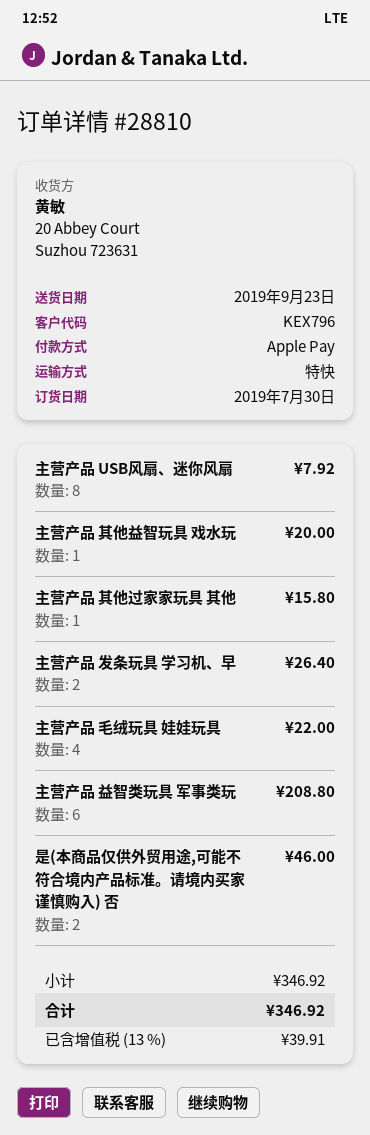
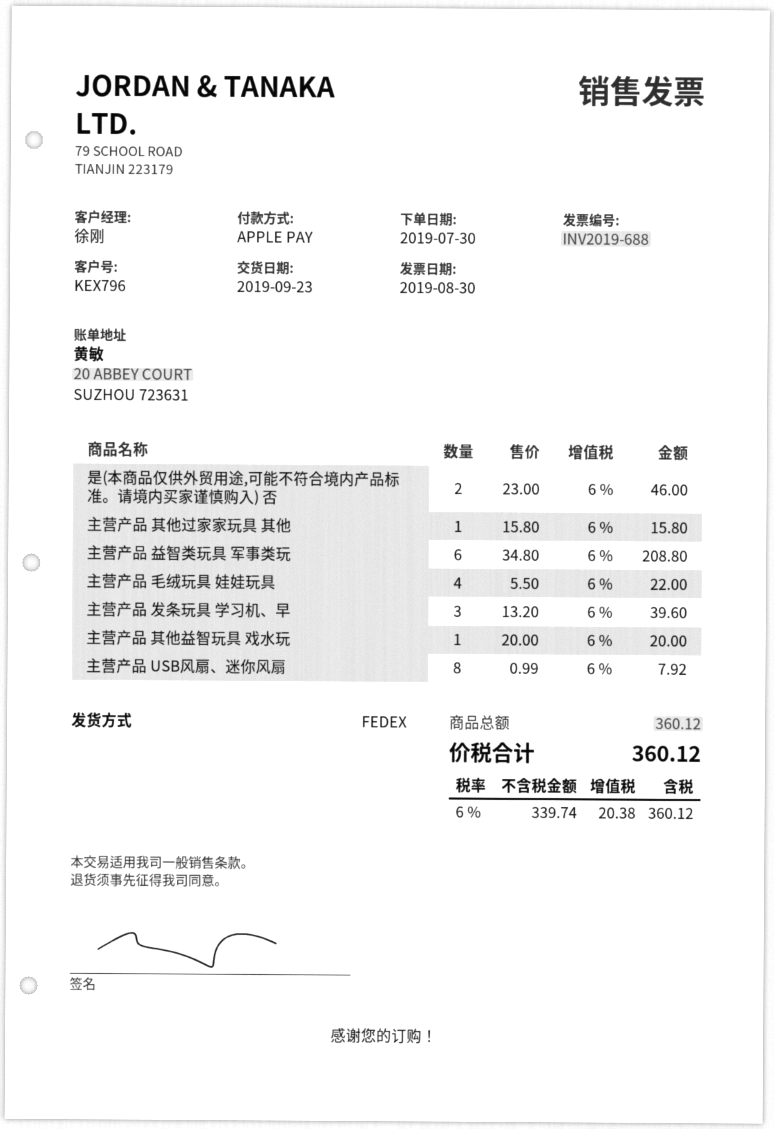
shipping method: express -> FedEx
主营产品 发条玩具 学习机、早: 2 for 26.40 -> 3 for 39.60
subtotal: 346.92 -> 360.12
tax: 13% = 39.91 -> 6% = 20.38
total: 346.92 -> 360.12

